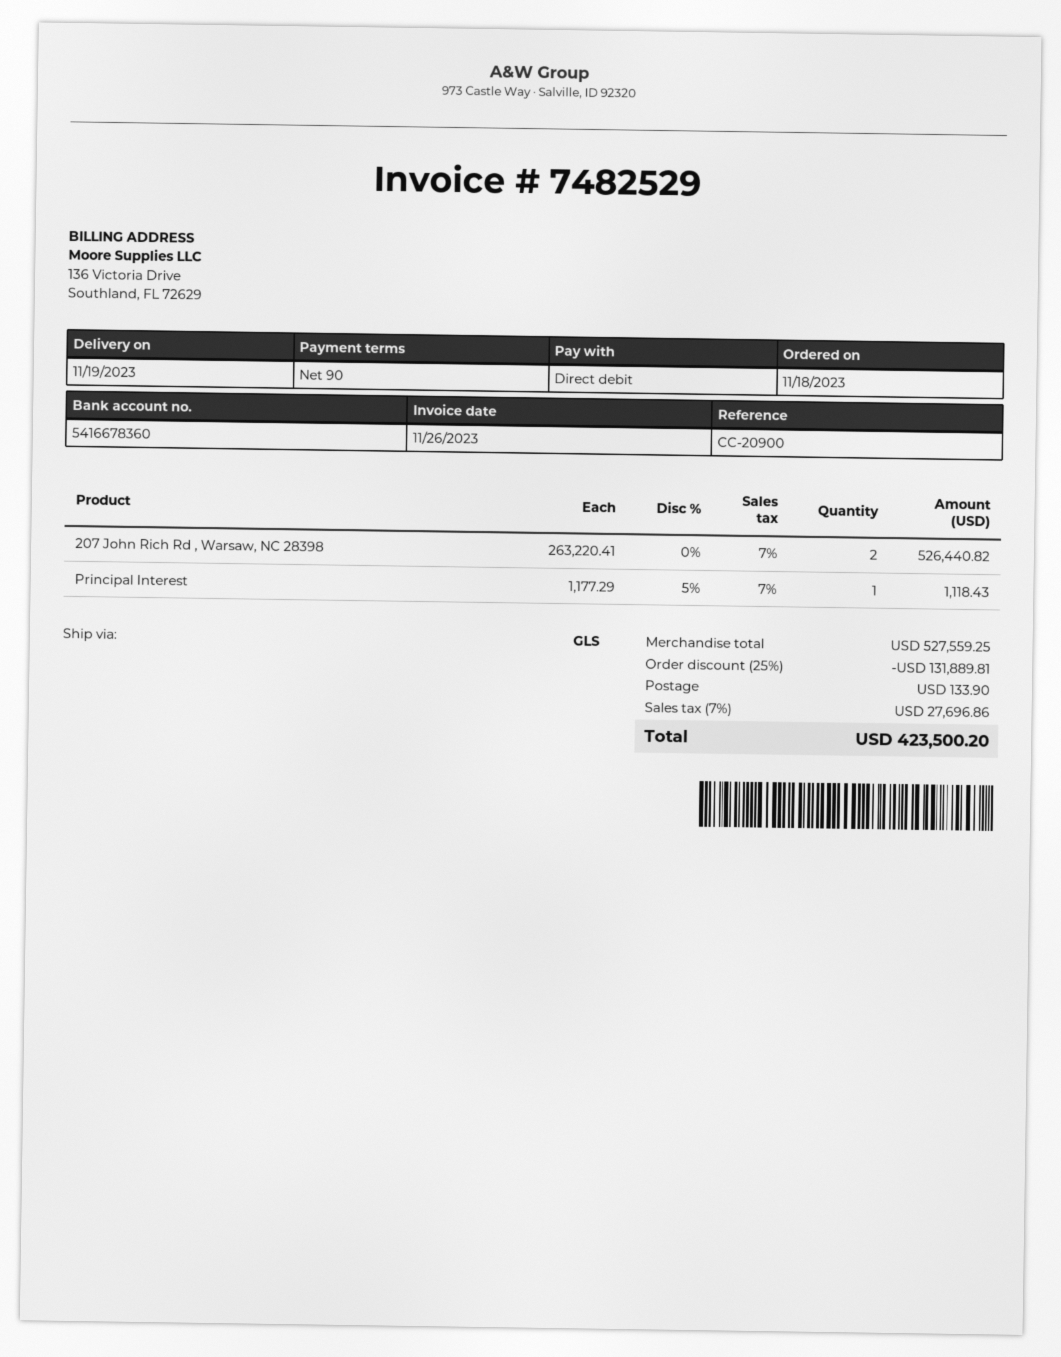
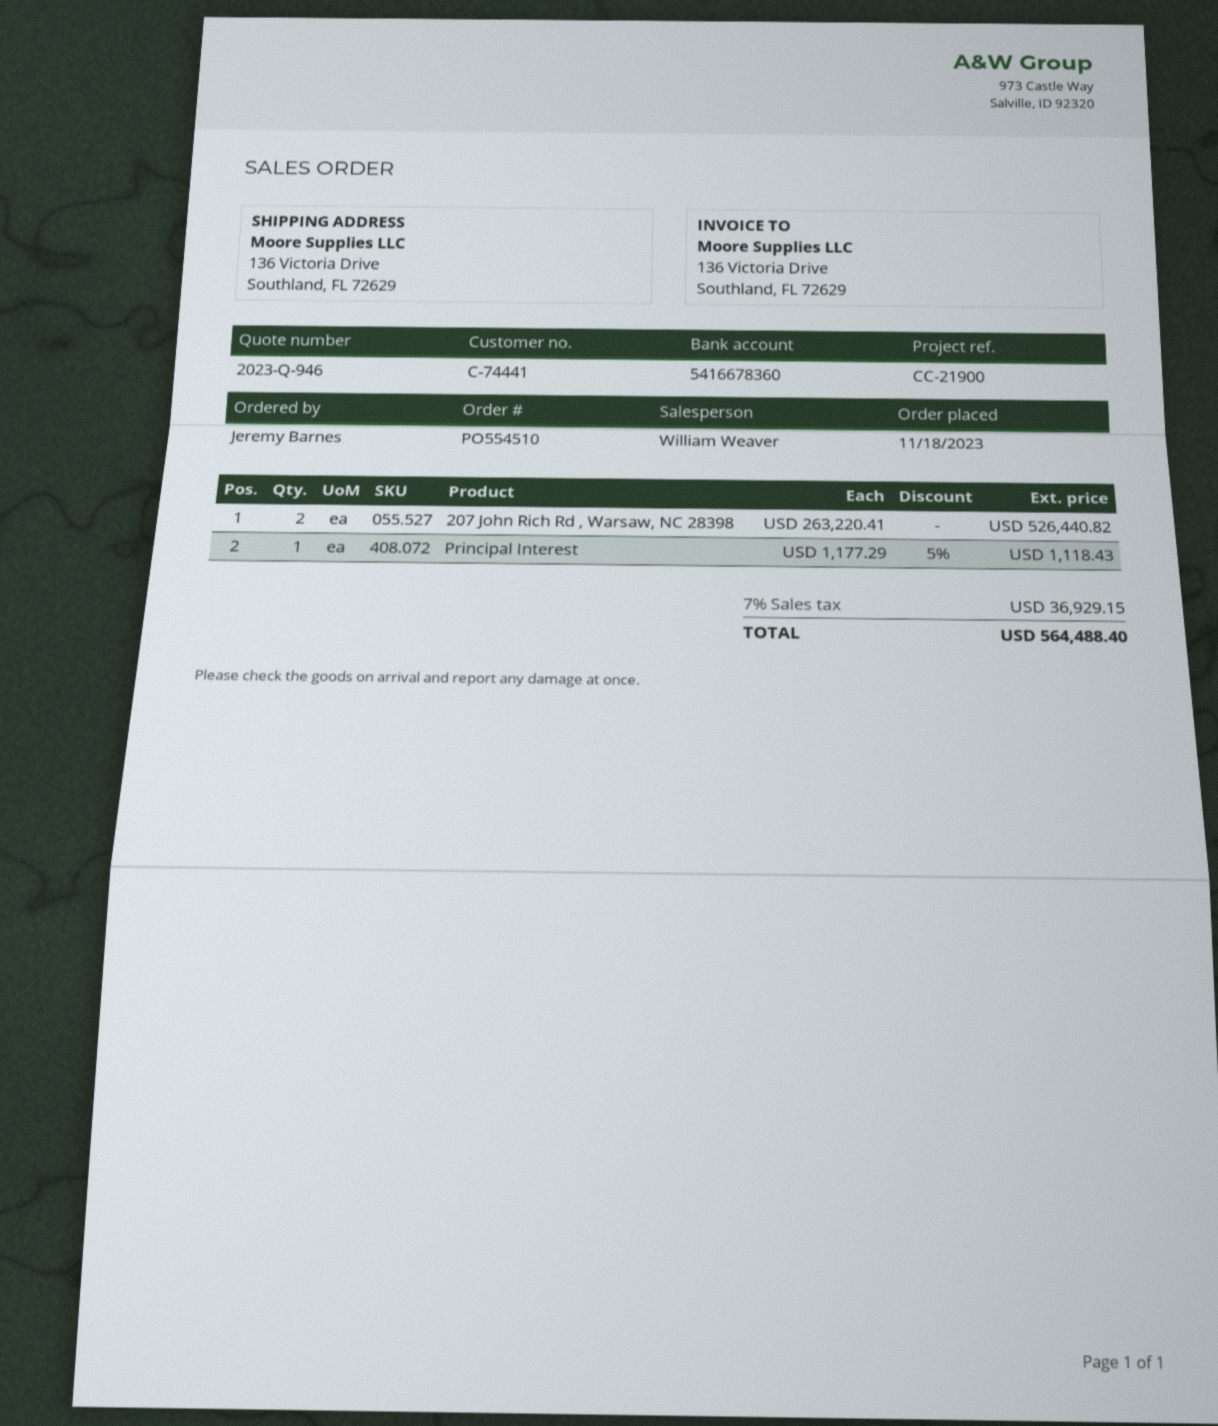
reference: CC-20900 -> CC-21900
discount: 25% = 131889.81 -> none
shipping: 133.90 -> none
tax: 7% = 27696.86 -> 7% = 36929.15
total: 423500.20 -> 564488.40

